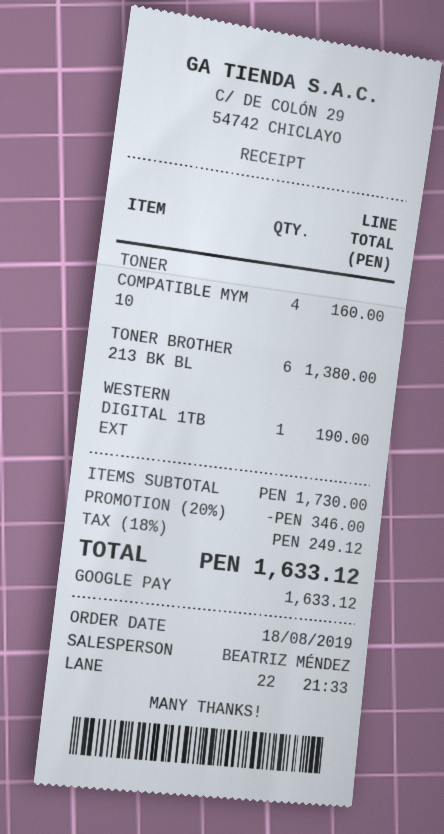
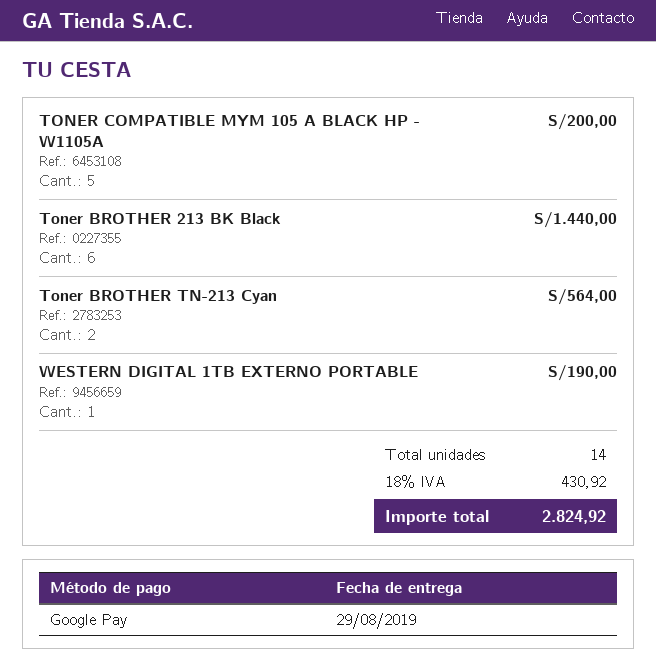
TONER COMPATIBLE MYM 10: 4 for 160.00 -> 5 for 200.00
TONER BROTHER 213 BK BL: 6 for 1380.00 -> 6 for 1440.00
Toner BROTHER TN-213 Cyan: none -> 2 for 564.00
discount: 20% = 346.00 -> none
tax: 18% = 249.12 -> 18% = 430.92
total: 1633.12 -> 2824.92

